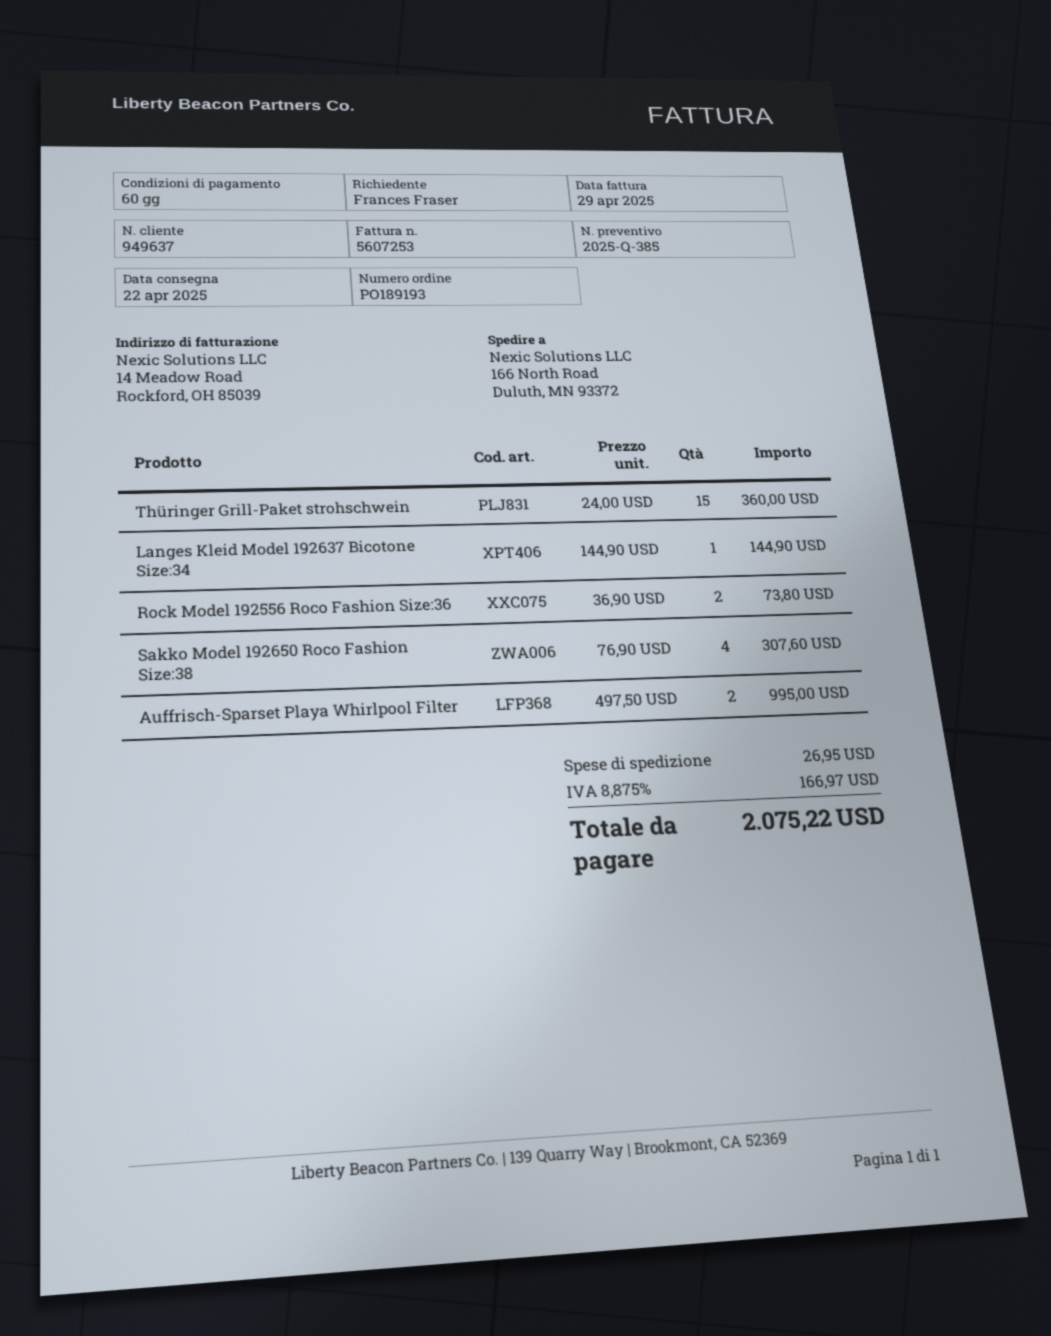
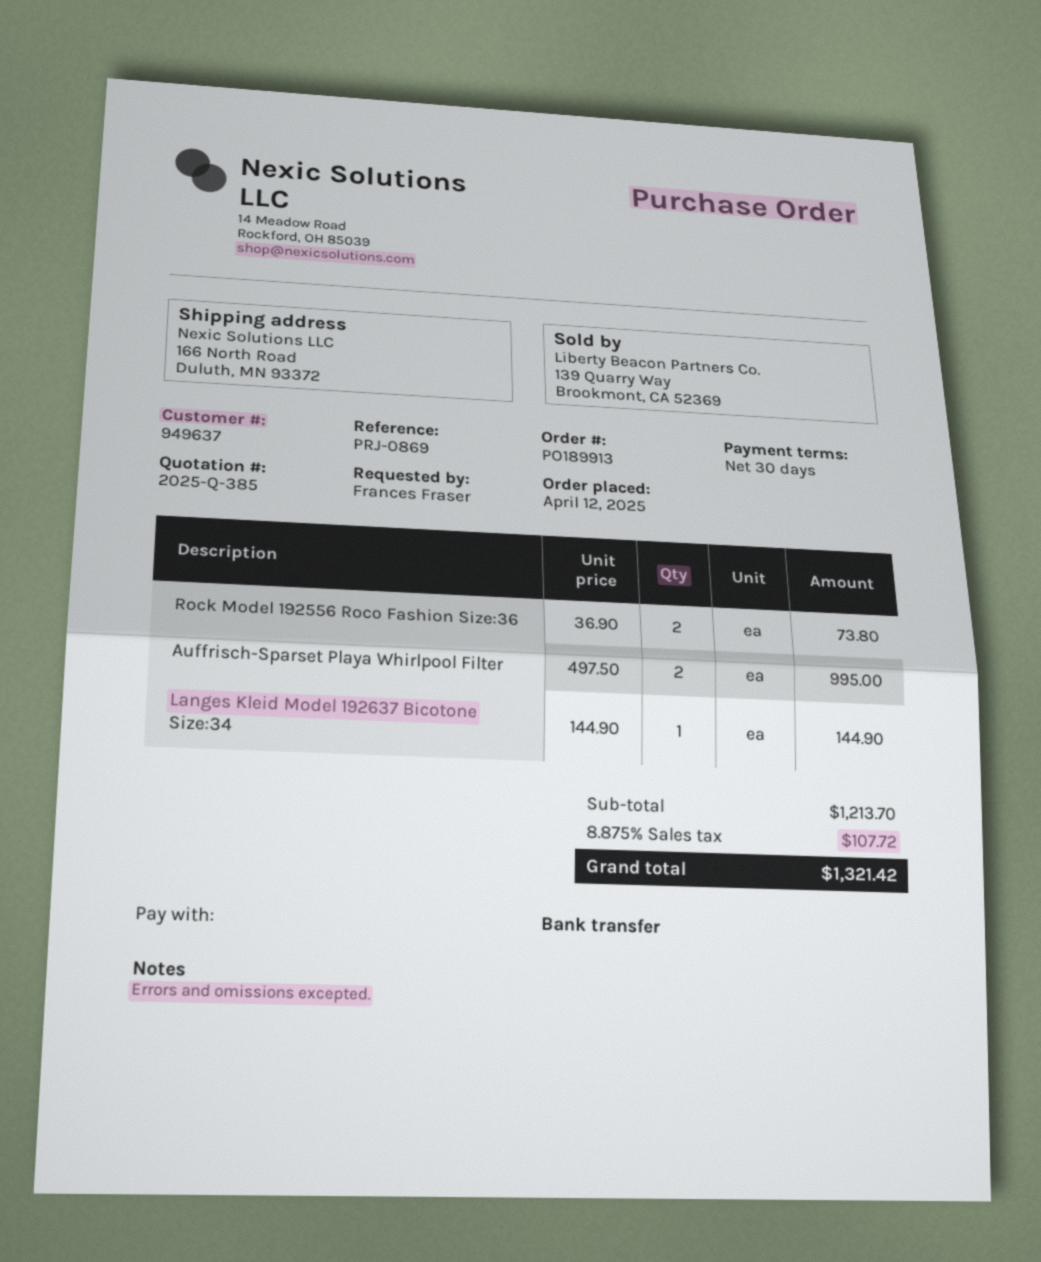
order number: PO189193 -> PO189913
payment terms: 60 days -> 30 days
Thüringer Grill-Paket strohschwein: 15 x 24.00 = 360.00 -> none
Sakko Model 192650 Roco Fashion Size:38: 4 x 76.90 = 307.60 -> none
shipping: 26.95 -> none
tax: 8.875% = 166.97 -> 8.875% = 107.72
total: 2075.22 -> 1321.42

